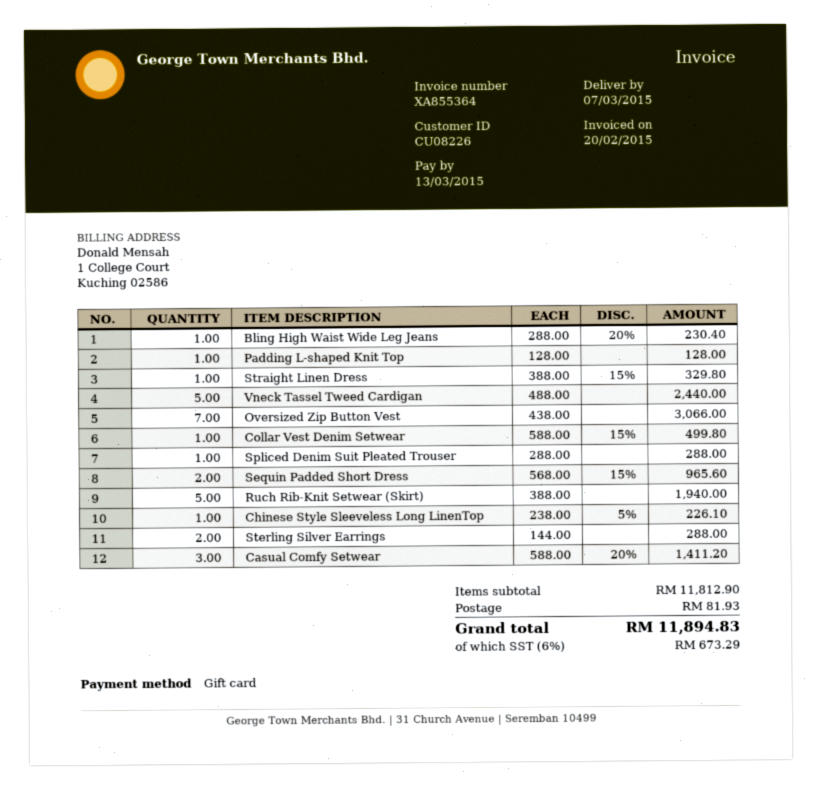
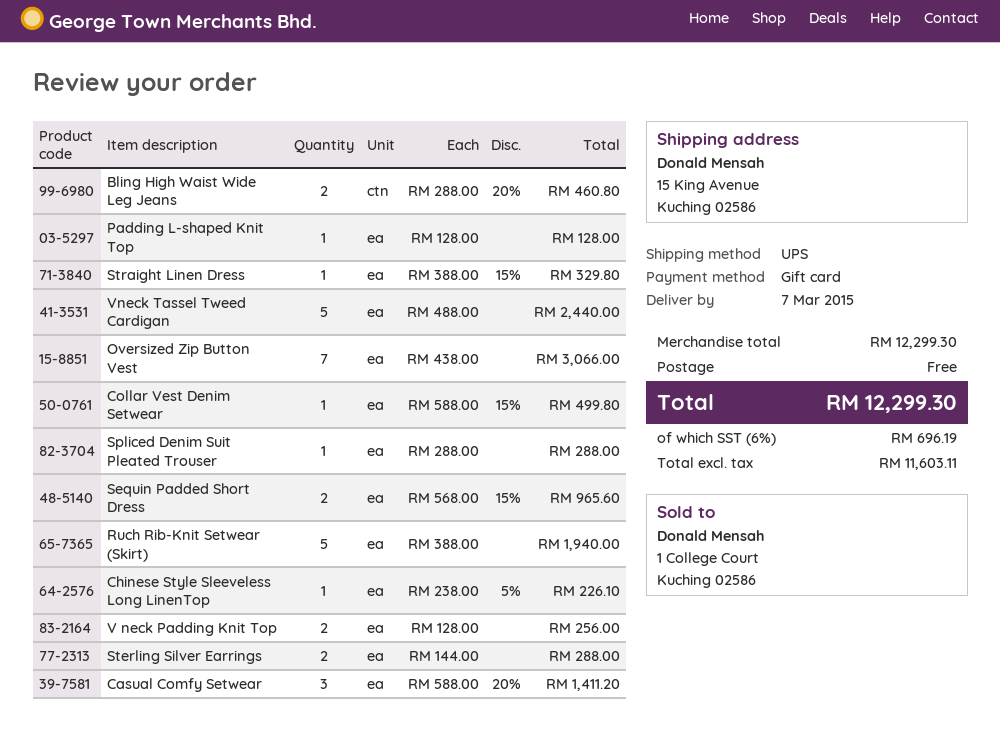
Bling High Waist Wide Leg Jeans: 1 x 288.00 - 20% = 230.40 -> 2 x 288.00 - 20% = 460.80
V neck Padding Knit Top: none -> 2 x 128.00 = 256.00
subtotal: 11812.90 -> 12299.30
shipping: 81.93 -> 0.00
tax: 6% = 673.29 -> 6% = 696.19
total: 11894.83 -> 12299.30

